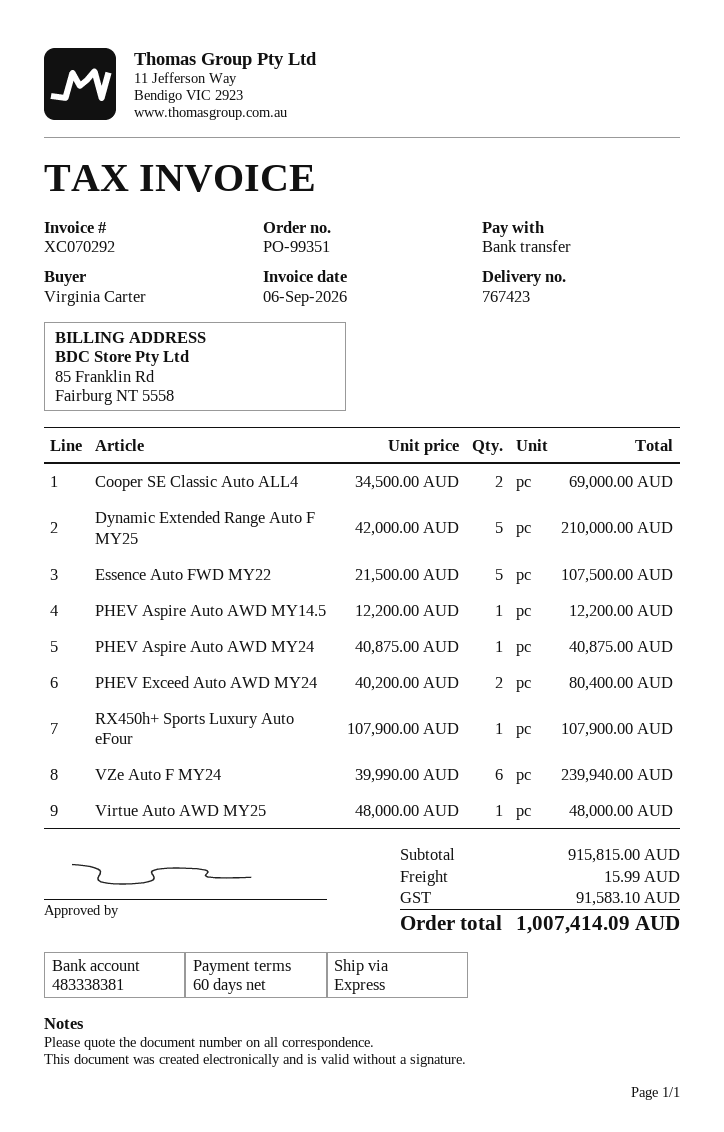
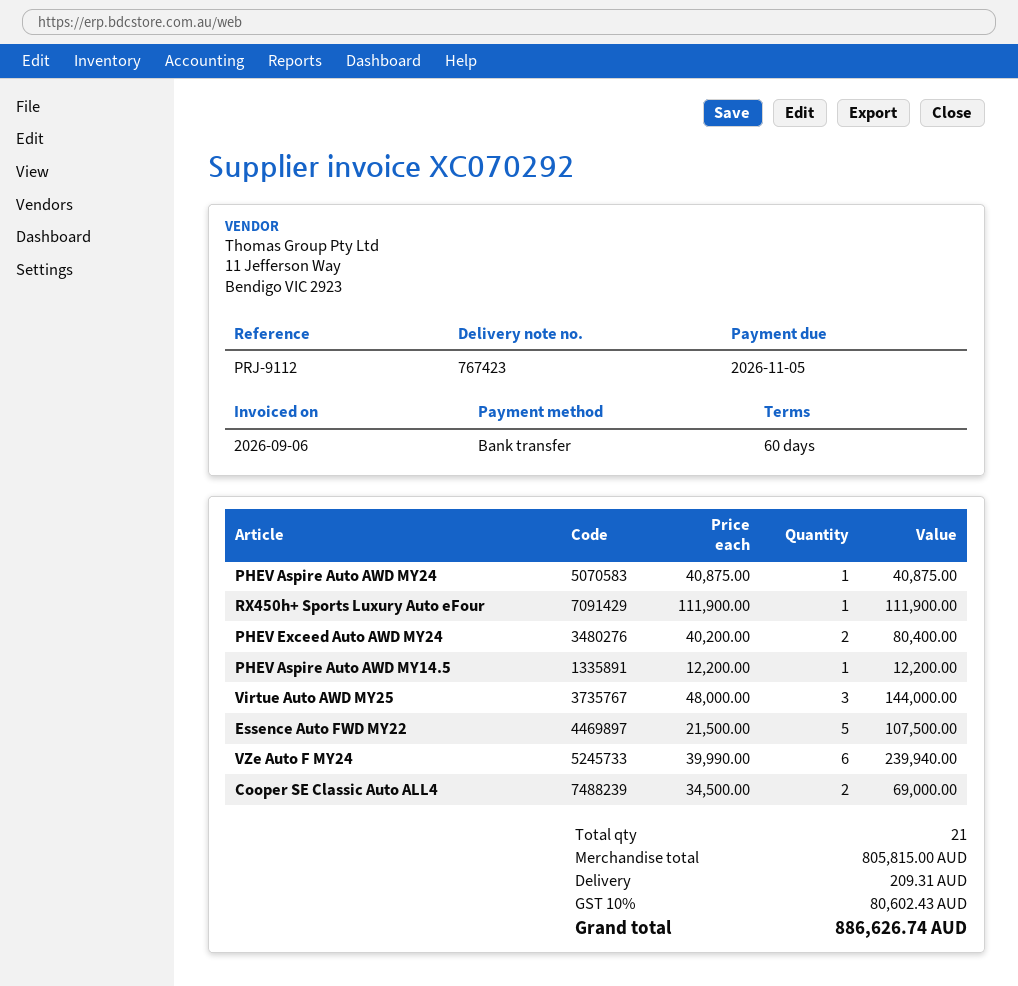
Dynamic Extended Range Auto F MY25: 5 x 42000.00 = 210000.00 -> none
RX450h+ Sports Luxury Auto eFour: 1 x 107900.00 = 107900.00 -> 1 x 111900.00 = 111900.00
Virtue Auto AWD MY25: 1 x 48000.00 = 48000.00 -> 3 x 48000.00 = 144000.00
subtotal: 915815.00 -> 805815.00
shipping: 15.99 -> 209.31
tax: 91583.10 -> 80602.43
total: 1007414.09 -> 886626.74

